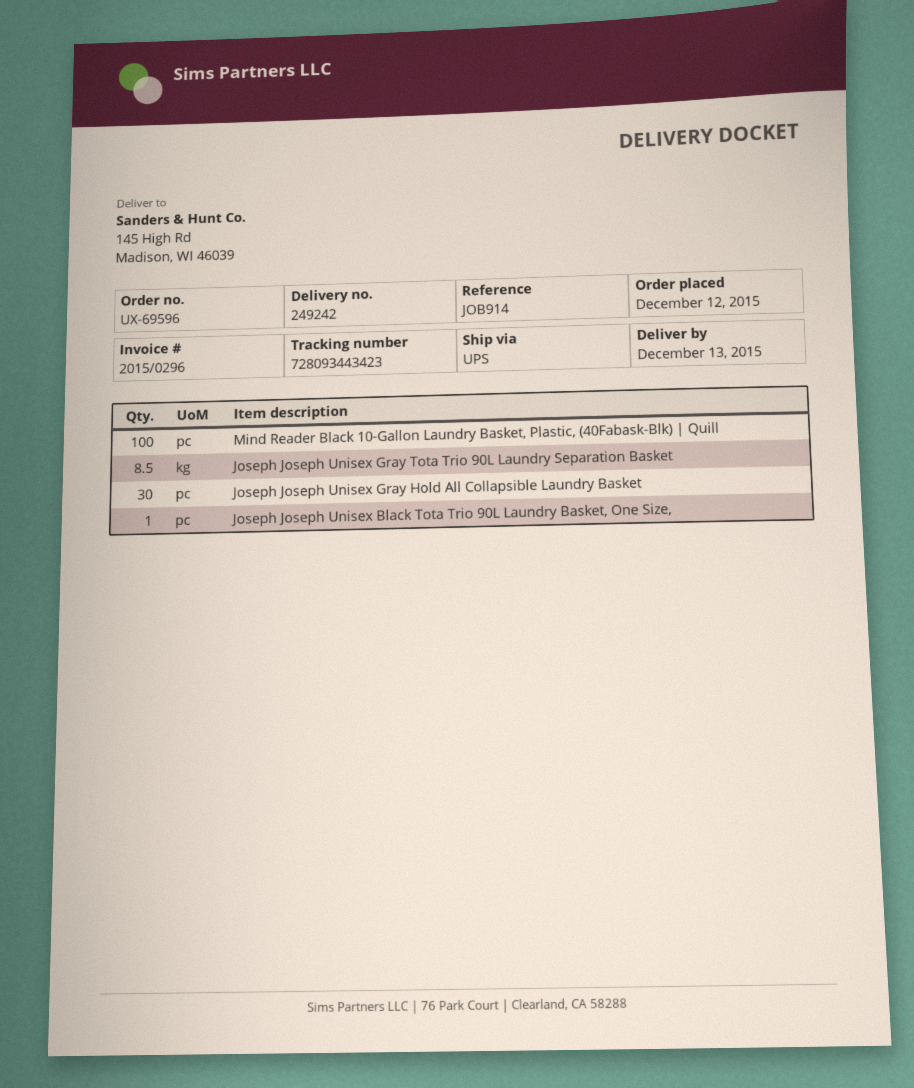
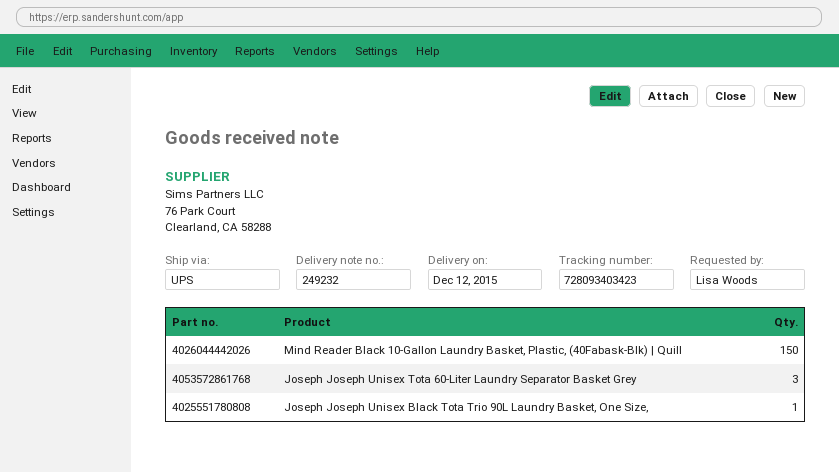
delivery note number: 249242 -> 249232
delivery date: 2015-12-13 -> 2015-12-12
tracking number: 728093443423 -> 728093403423
Mind Reader Black 10-Gallon Laundry Basket, Plastic, (40Fabask-Blk) | Quill: 100 -> 150
Joseph Joseph Unisex Gray Tota Trio 90L Laundry Separation Basket: 8.5 -> none
Joseph Joseph Unisex Gray Hold All Collapsible Laundry Basket: 30 -> none
Joseph Joseph Unisex Tota 60-Liter Laundry Separator Basket Grey: none -> 3

